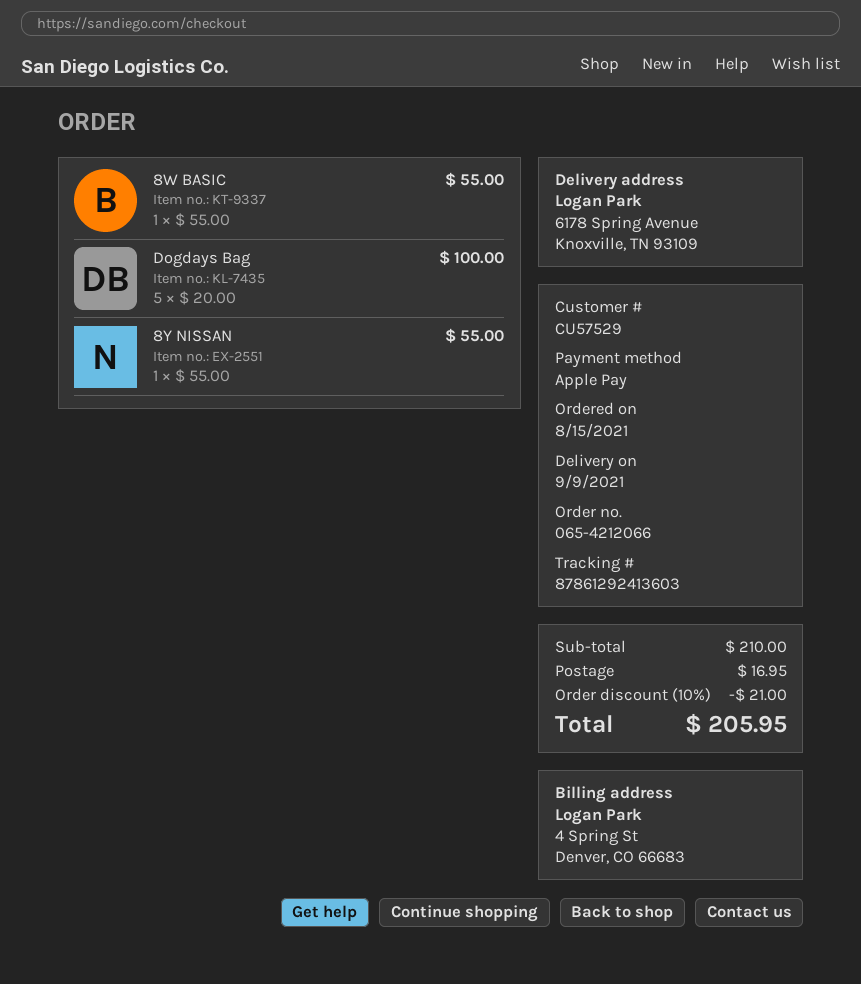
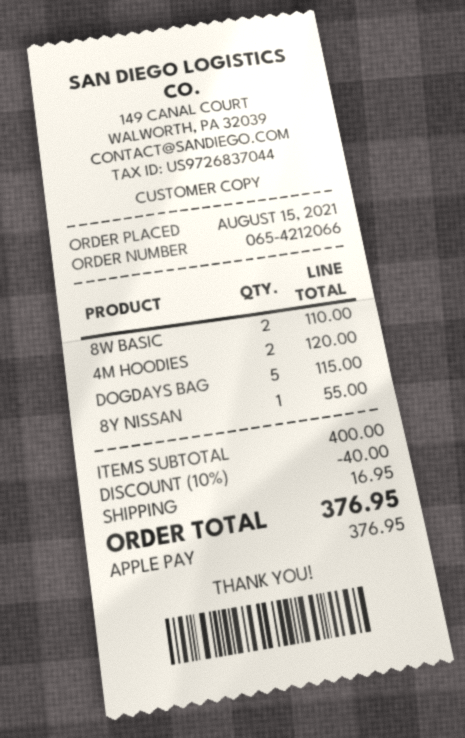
8W BASIC: 1 for 55.00 -> 2 for 110.00
Dogdays Bag: 5 for 100.00 -> 5 for 115.00
4M HOODIES: none -> 2 for 120.00
subtotal: 210.00 -> 400.00
discount: 10% = 21.00 -> 10% = 40.00
total: 205.95 -> 376.95

